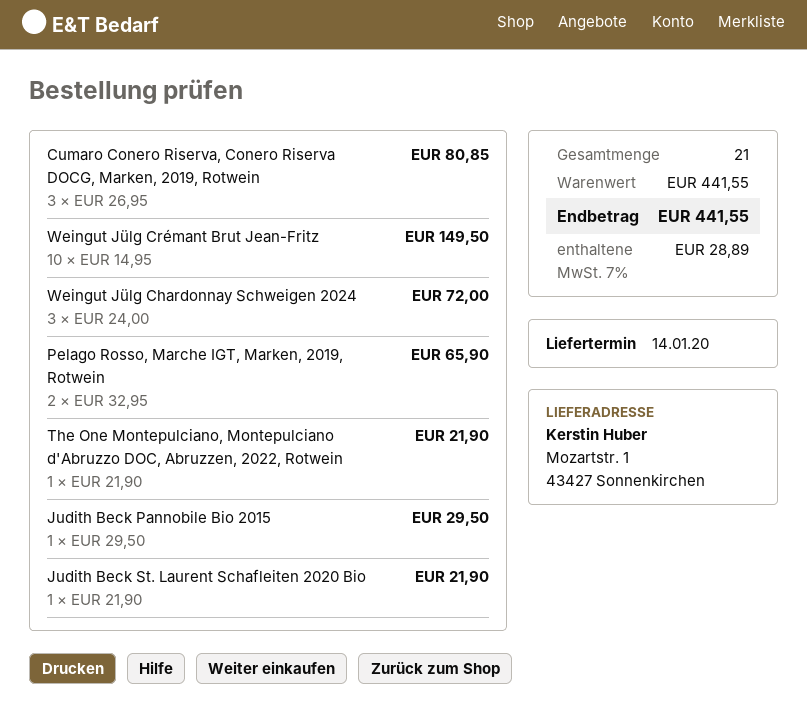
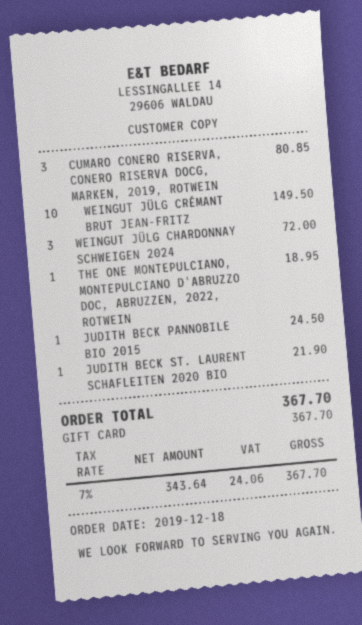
Pelago Rosso, Marche IGT, Marken, 2019, Rotwein: 2 for 65.90 -> none
The One Montepulciano, Montepulciano d'Abruzzo DOC, Abruzzen, 2022, Rotwein: 1 for 21.90 -> 1 for 18.95
Judith Beck Pannobile Bio 2015: 1 for 29.50 -> 1 for 24.50
tax: 7% = 28.89 -> 7% = 24.06
total: 441.55 -> 367.70

